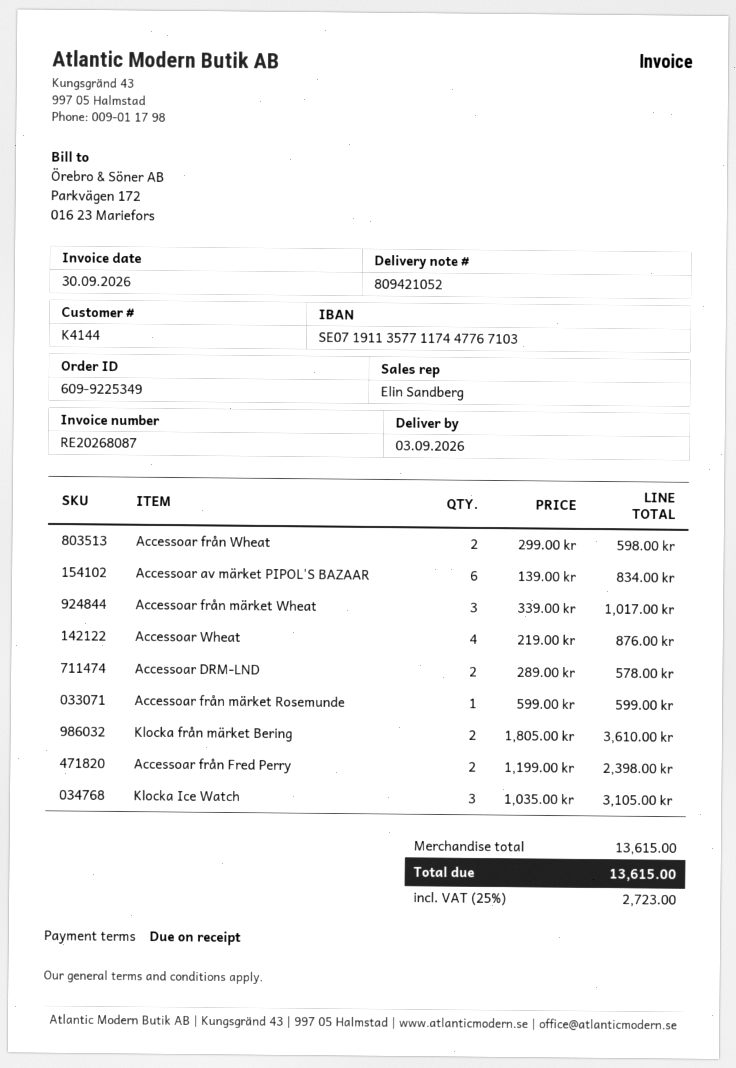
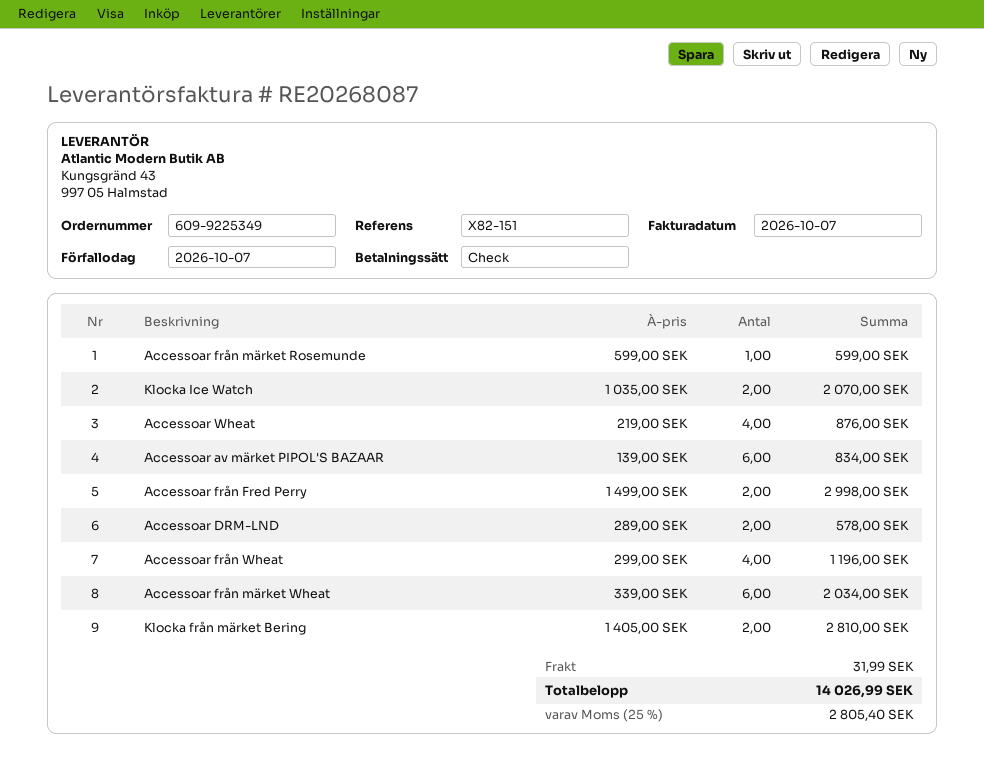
invoice date: 2026-09-30 -> 2026-10-07
Accessoar från Wheat: 2 x 299.00 = 598.00 -> 4 x 299.00 = 1196.00
Accessoar från märket Wheat: 3 x 339.00 = 1017.00 -> 6 x 339.00 = 2034.00
Klocka från märket Bering: 2 x 1805.00 = 3610.00 -> 2 x 1405.00 = 2810.00
Accessoar från Fred Perry: 2 x 1199.00 = 2398.00 -> 2 x 1499.00 = 2998.00
Klocka Ice Watch: 3 x 1035.00 = 3105.00 -> 2 x 1035.00 = 2070.00
shipping: none -> 31.99
tax: 25% = 2723.00 -> 25% = 2805.40
total: 13615.00 -> 14026.99

